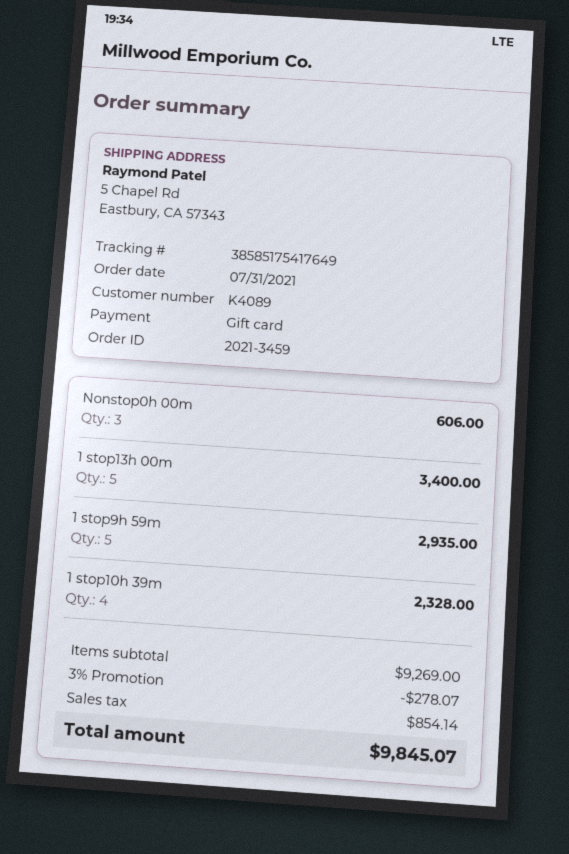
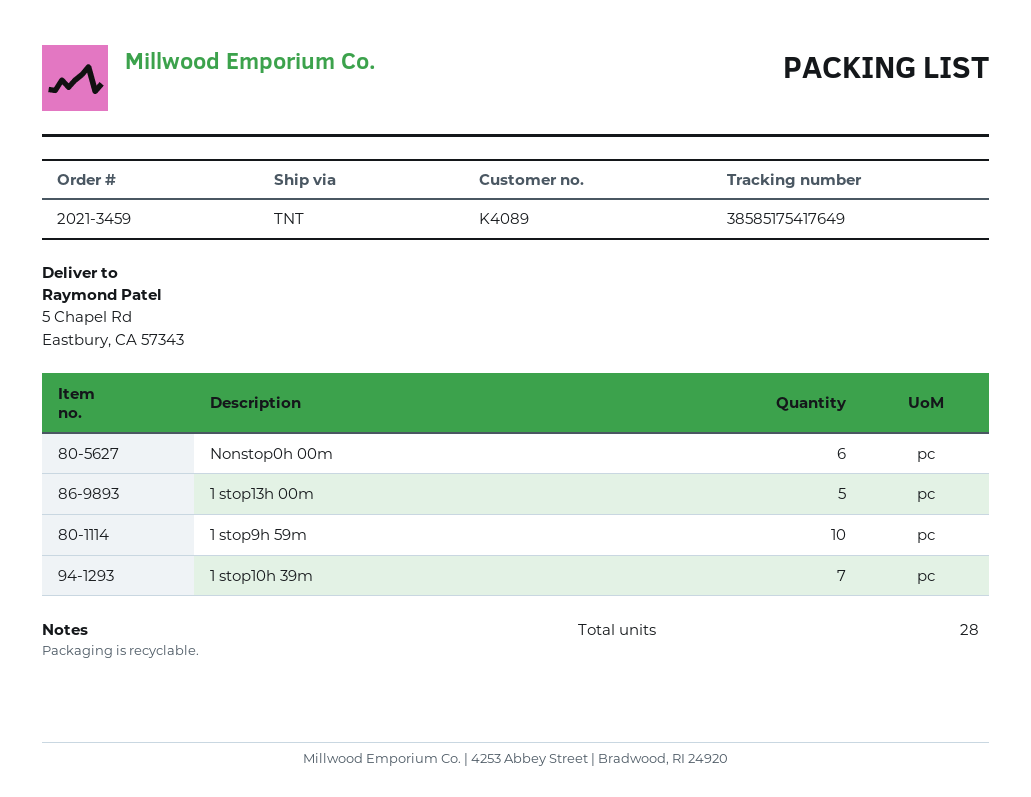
Nonstop0h 00m: 3 -> 6
1 stop9h 59m: 5 -> 10
1 stop10h 39m: 4 -> 7

